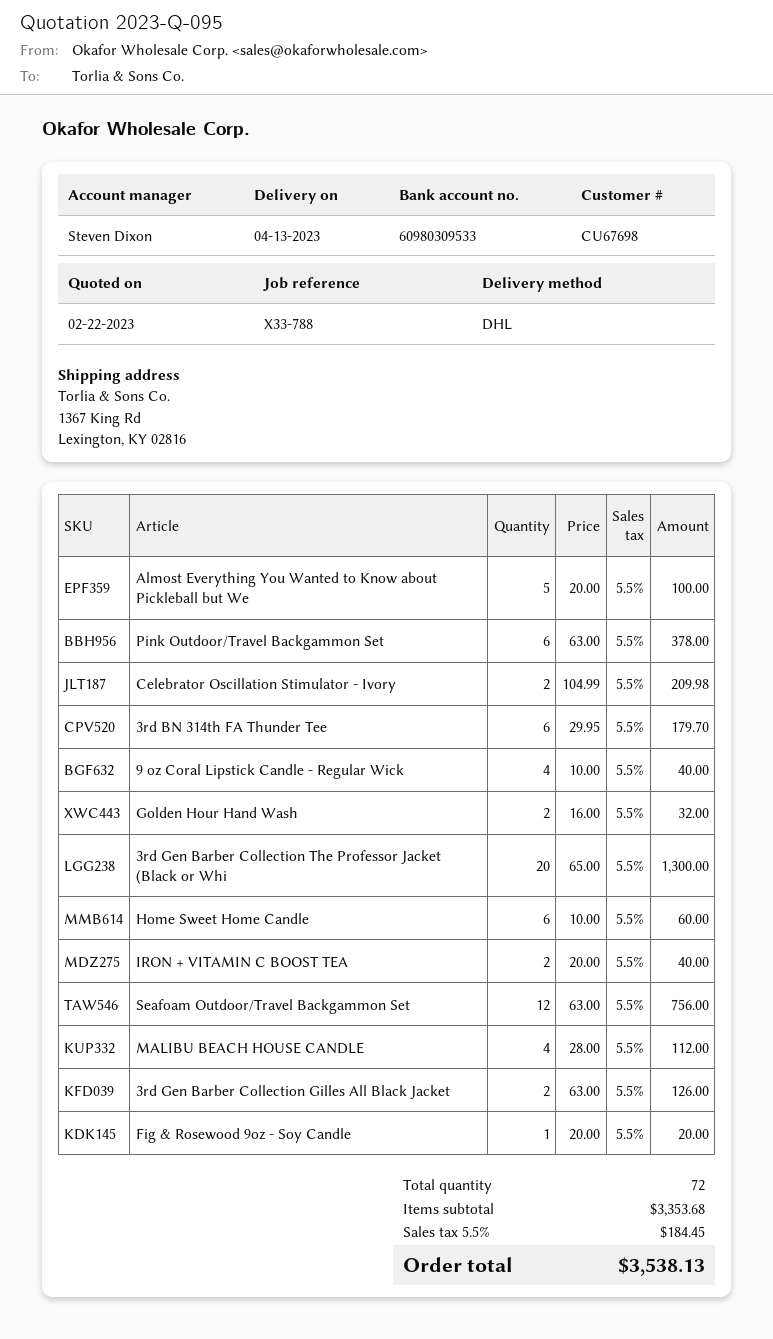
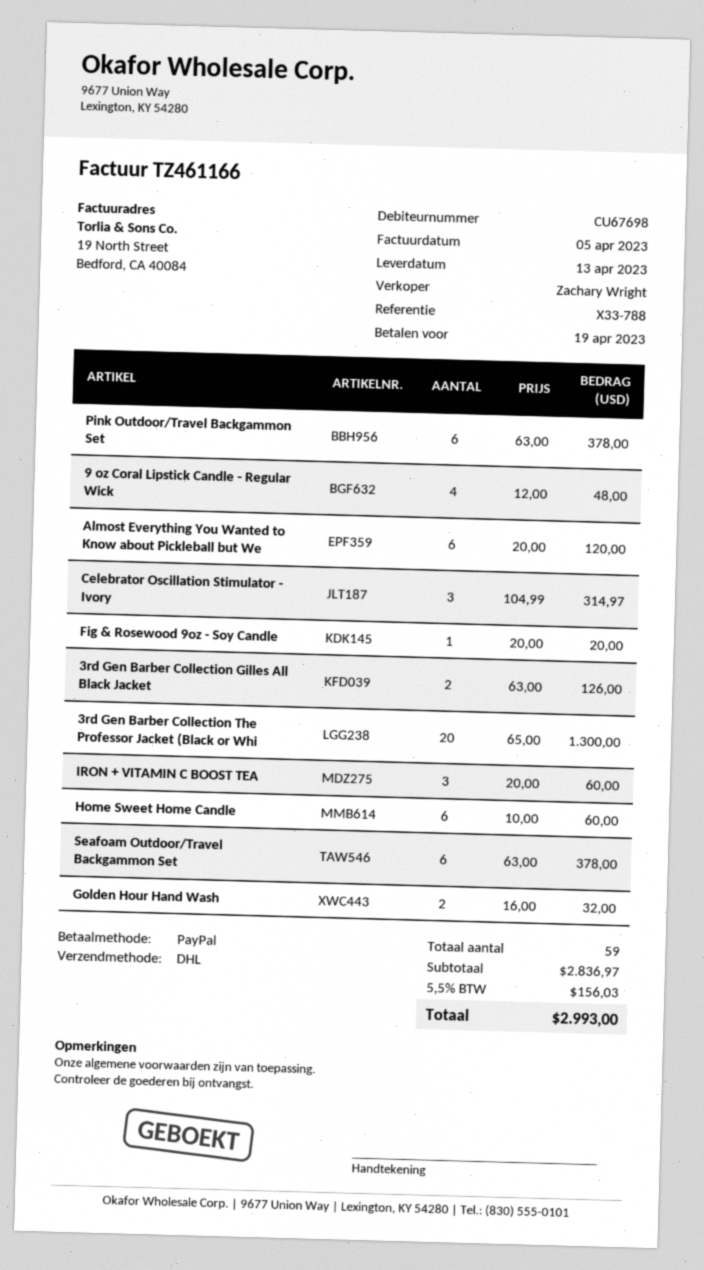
sales rep: Steven Dixon -> Zachary Wright
Almost Everything You Wanted to Know about Pickleball but We: 5 x 20.00 = 100.00 -> 6 x 20.00 = 120.00
Celebrator Oscillation Stimulator - Ivory: 2 x 104.99 = 209.98 -> 3 x 104.99 = 314.97
3rd BN 314th FA Thunder Tee: 6 x 29.95 = 179.70 -> none
9 oz Coral Lipstick Candle - Regular Wick: 4 x 10.00 = 40.00 -> 4 x 12.00 = 48.00
IRON + VITAMIN C BOOST TEA: 2 x 20.00 = 40.00 -> 3 x 20.00 = 60.00
Seafoam Outdoor/Travel Backgammon Set: 12 x 63.00 = 756.00 -> 6 x 63.00 = 378.00
MALIBU BEACH HOUSE CANDLE: 4 x 28.00 = 112.00 -> none
total quantity: 72 -> 59
subtotal: 3353.68 -> 2836.97
tax: 5.5% = 184.45 -> 5.5% = 156.03
total: 3538.13 -> 2993.00

